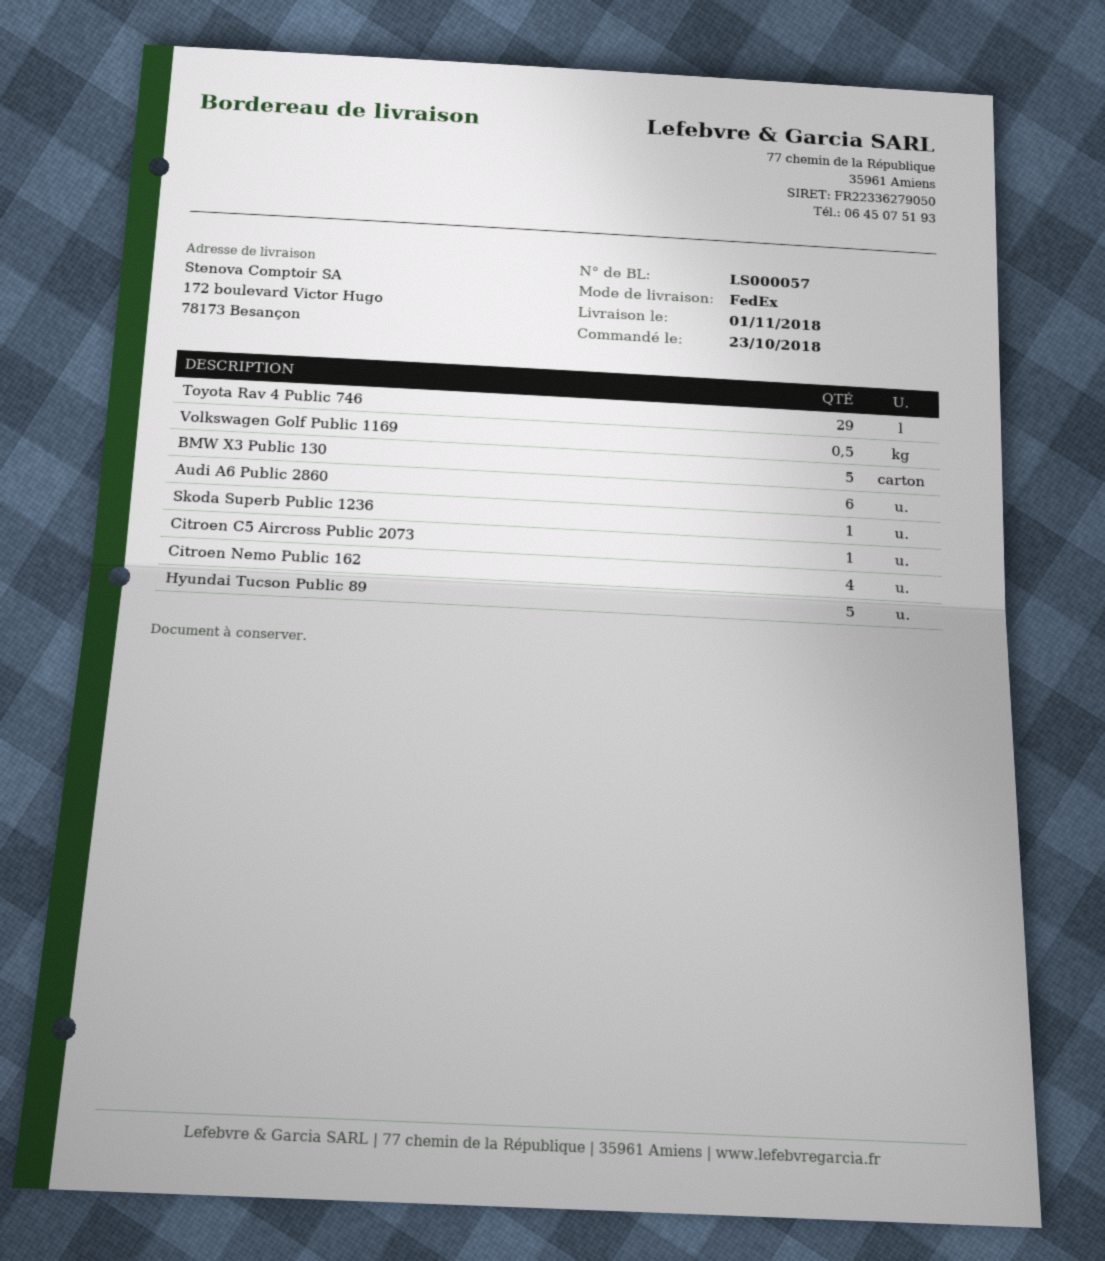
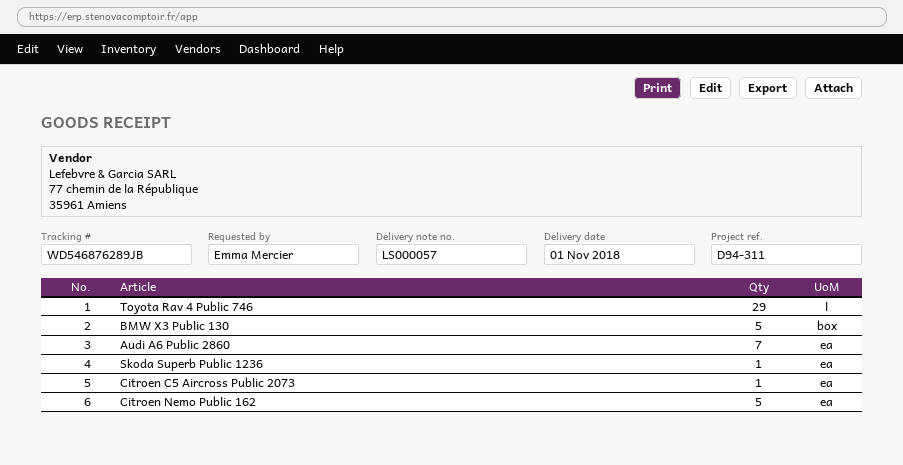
Volkswagen Golf Public 1169: 0.5 -> none
Audi A6 Public 2860: 6 -> 7
Citroen Nemo Public 162: 4 -> 5
Hyundai Tucson Public 89: 5 -> none

